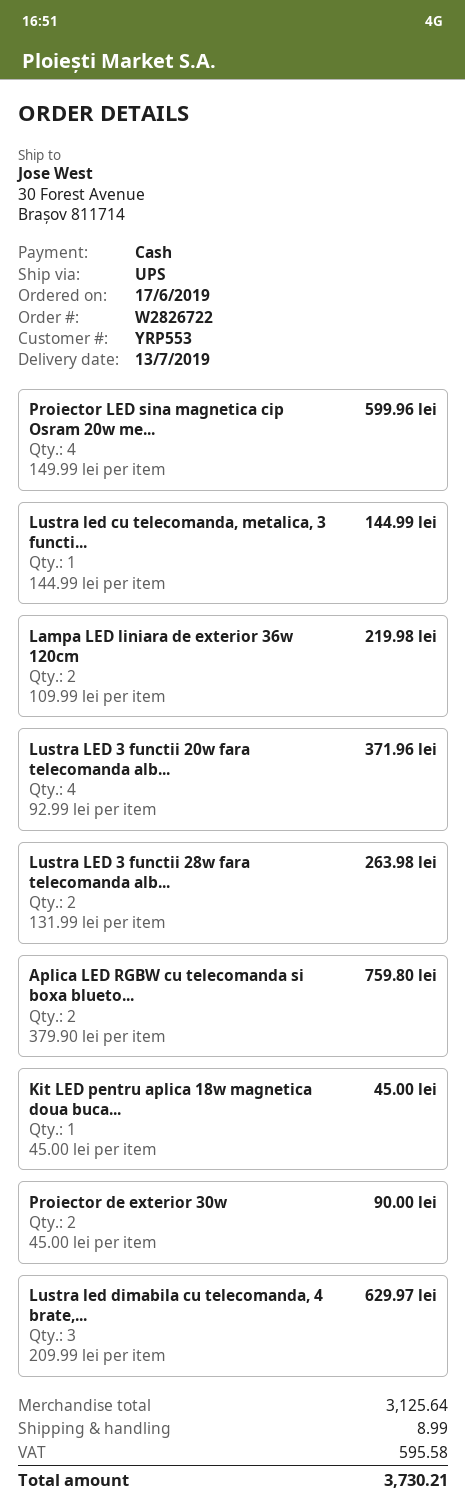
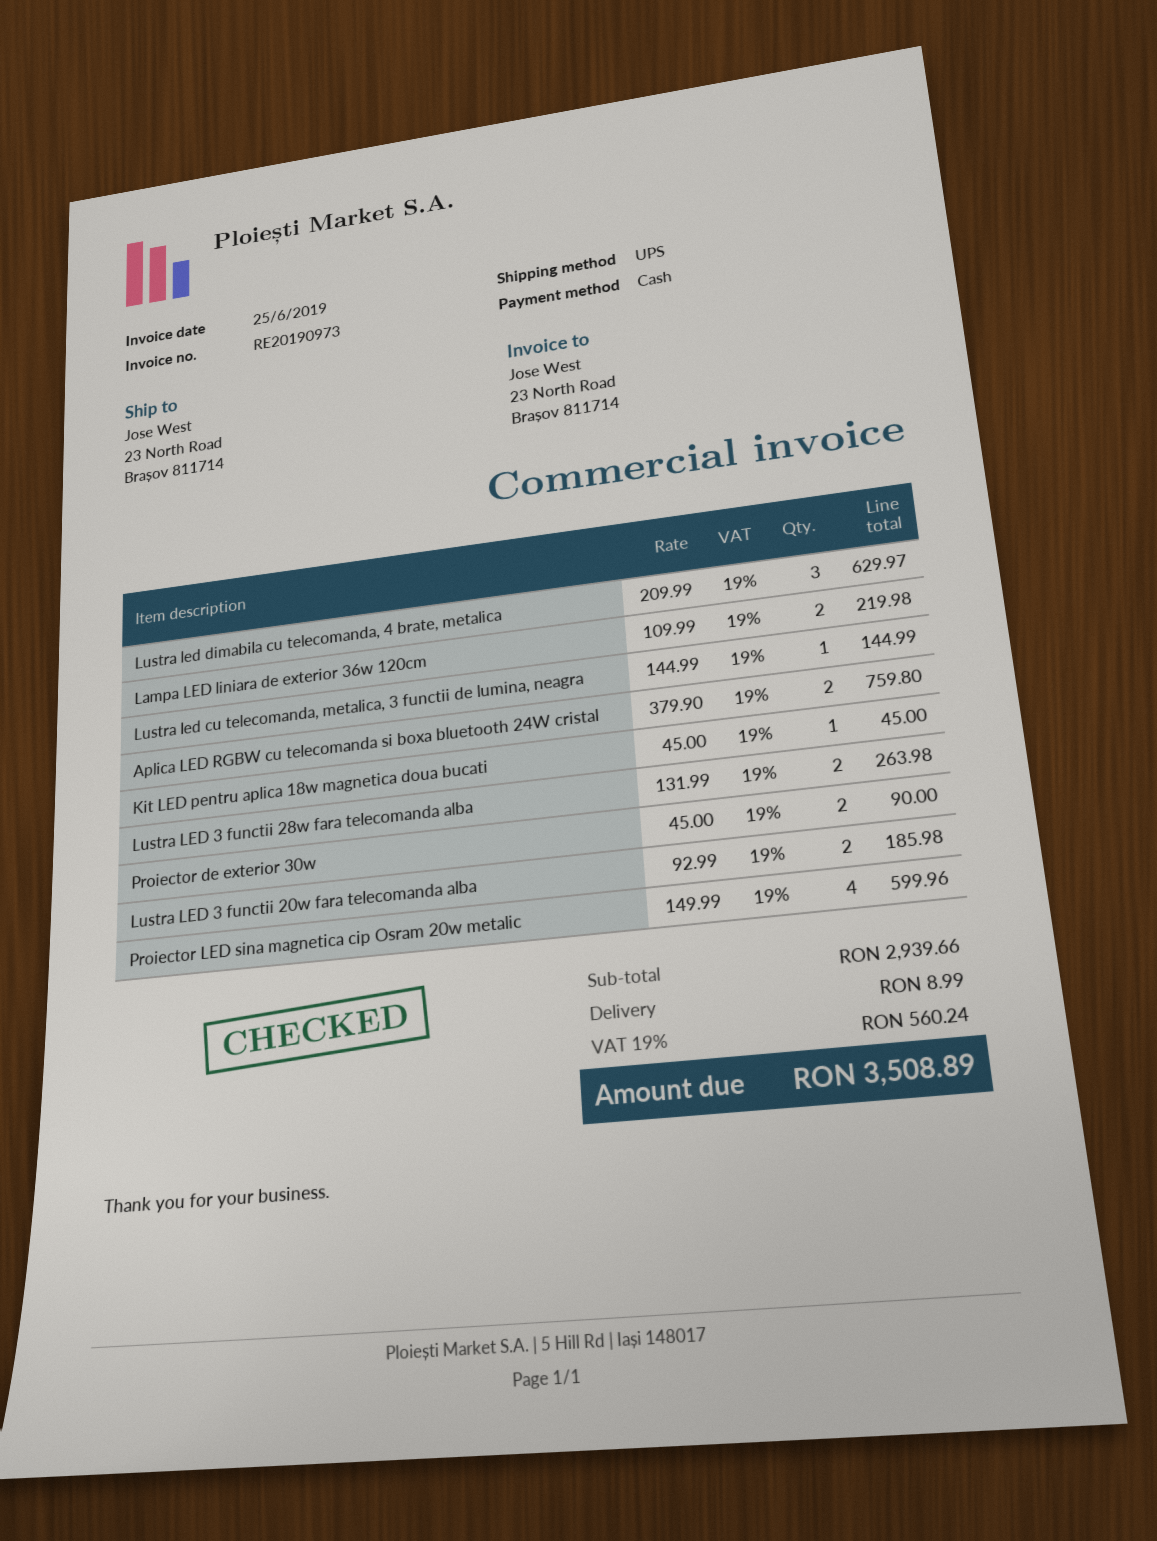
ship to: 30 Forest Avenue, Brașov 811714 -> 23 North Road, Brașov 811714
Lustra LED 3 functii 20w fara telecomanda alb...: 4 x 92.99 = 371.96 -> 2 x 92.99 = 185.98
subtotal: 3125.64 -> 2939.66
tax: 595.58 -> 560.24
total: 3730.21 -> 3508.89

